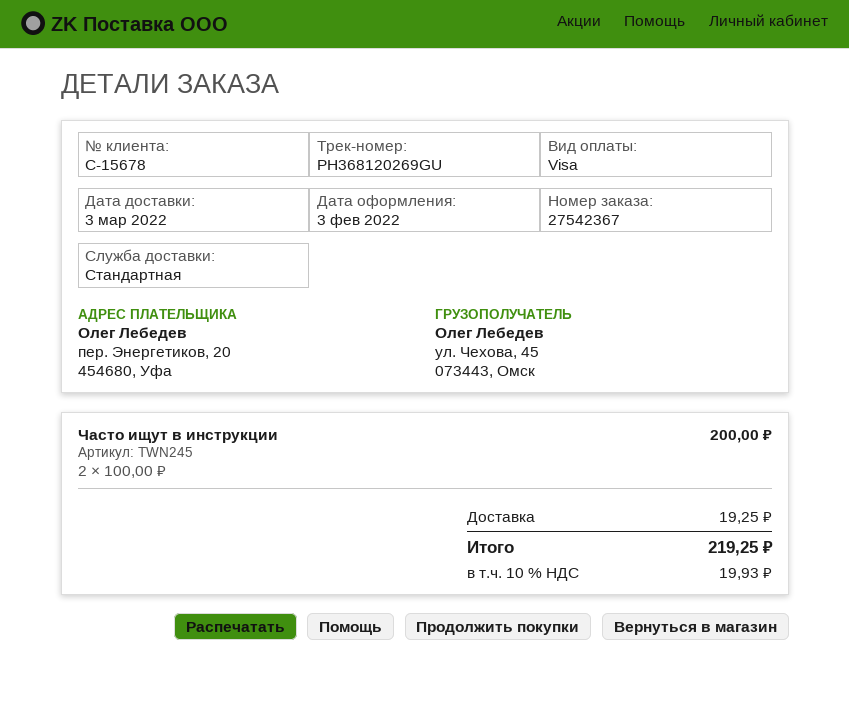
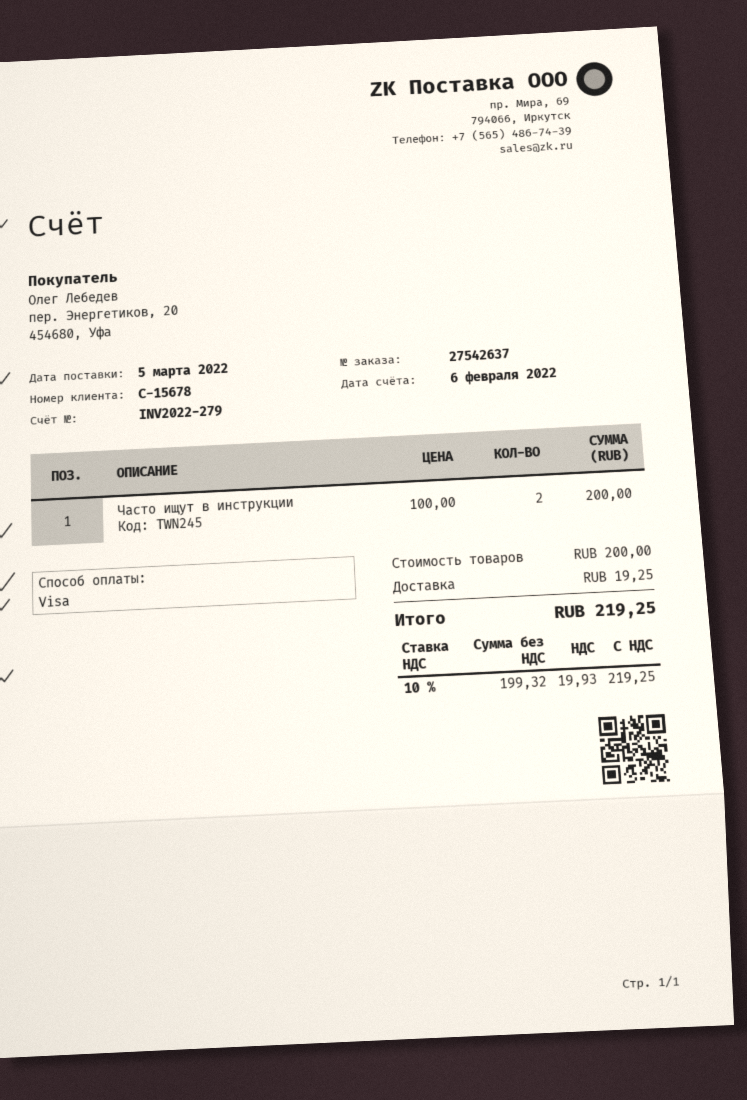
order number: 27542367 -> 27542637
delivery date: 2022-03-03 -> 2022-03-05

